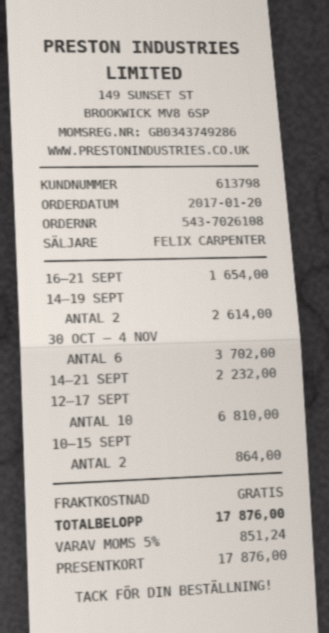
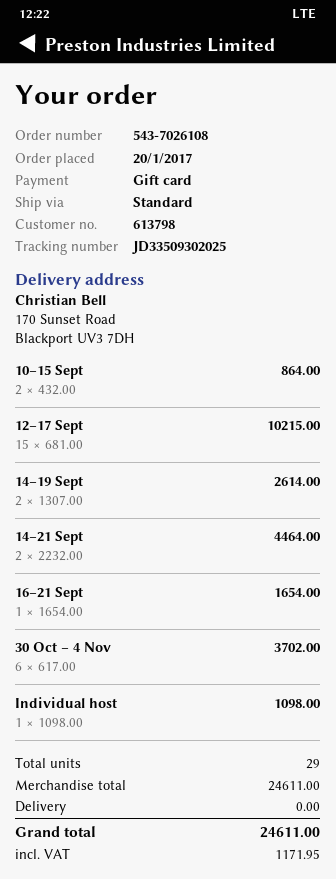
14–21 SEPT: 1 for 2232.00 -> 2 for 4464.00
12–17 SEPT: 10 for 6810.00 -> 15 for 10215.00
Individual host: none -> 1 for 1098.00
tax: 851.24 -> 1171.95
total: 17876.00 -> 24611.00

